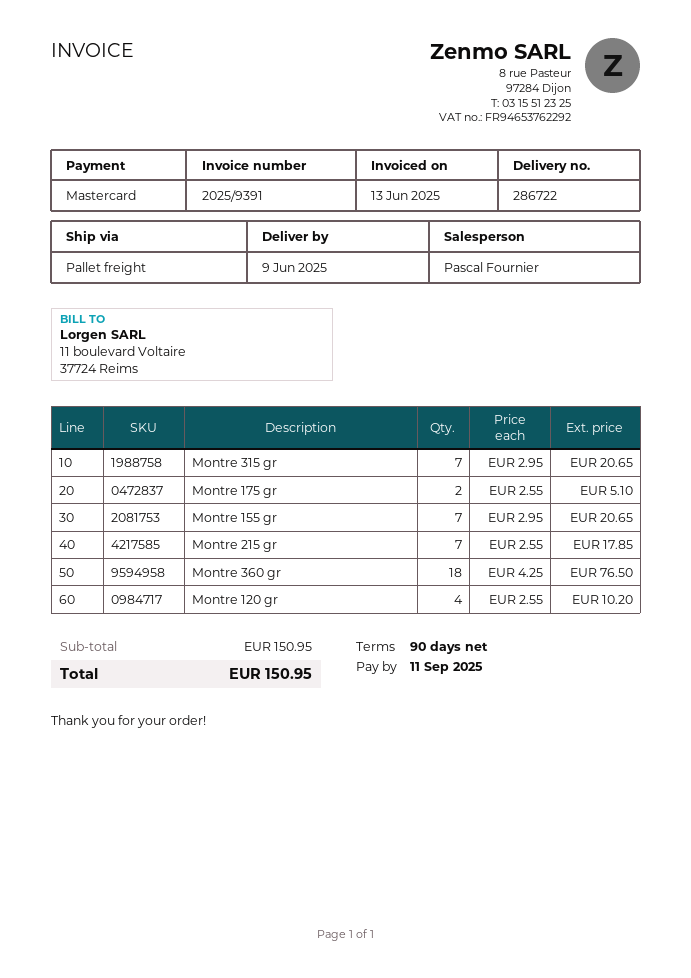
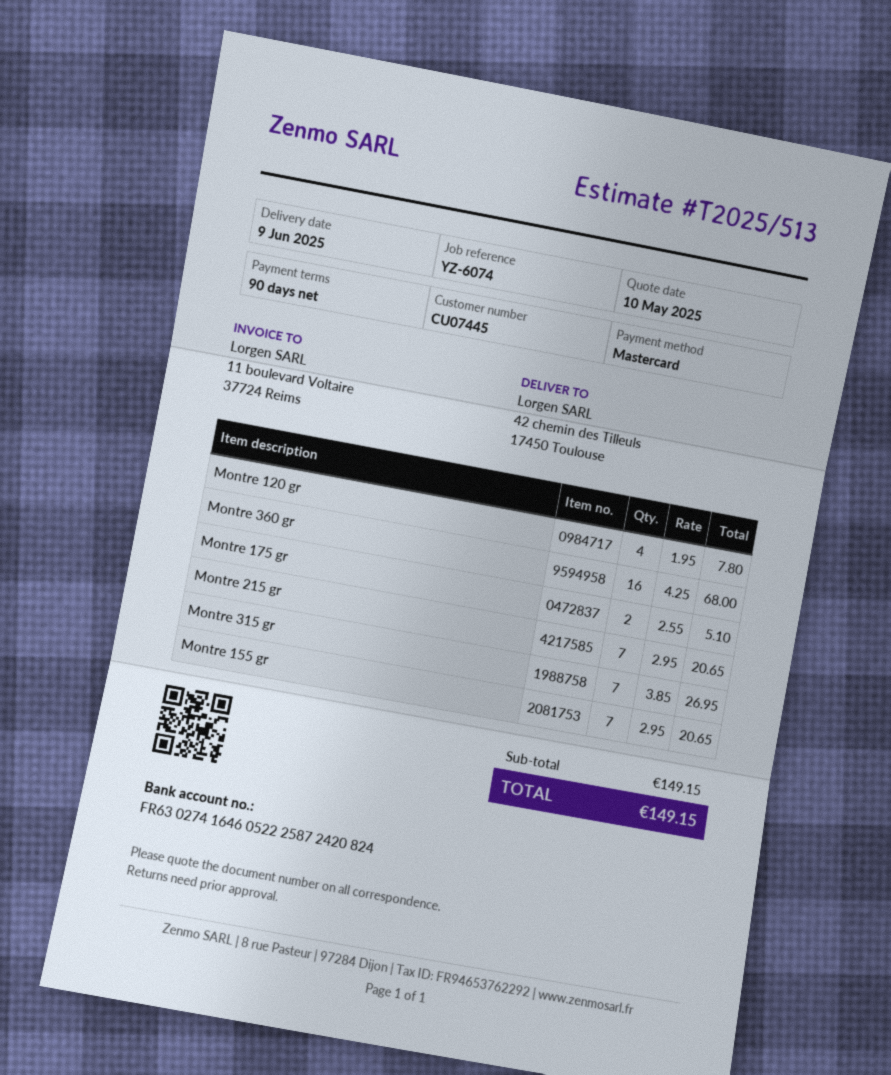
Montre 315 gr: 7 x 2.95 = 20.65 -> 7 x 3.85 = 26.95
Montre 215 gr: 7 x 2.55 = 17.85 -> 7 x 2.95 = 20.65
Montre 360 gr: 18 x 4.25 = 76.50 -> 16 x 4.25 = 68.00
Montre 120 gr: 4 x 2.55 = 10.20 -> 4 x 1.95 = 7.80
subtotal: 150.95 -> 149.15
total: 150.95 -> 149.15

